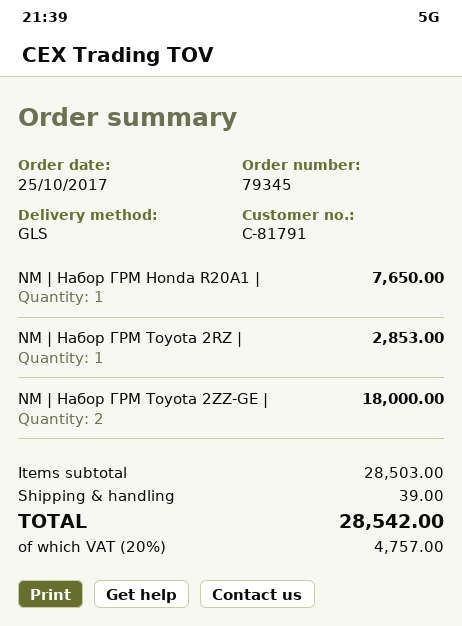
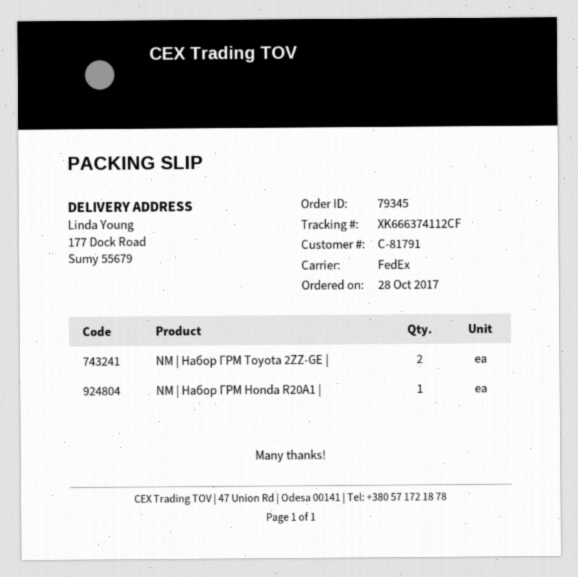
order date: 2017-10-25 -> 2017-10-28
shipping method: GLS -> FedEx
NM | Набор ГРМ Toyota 2RZ |: 1 -> none

